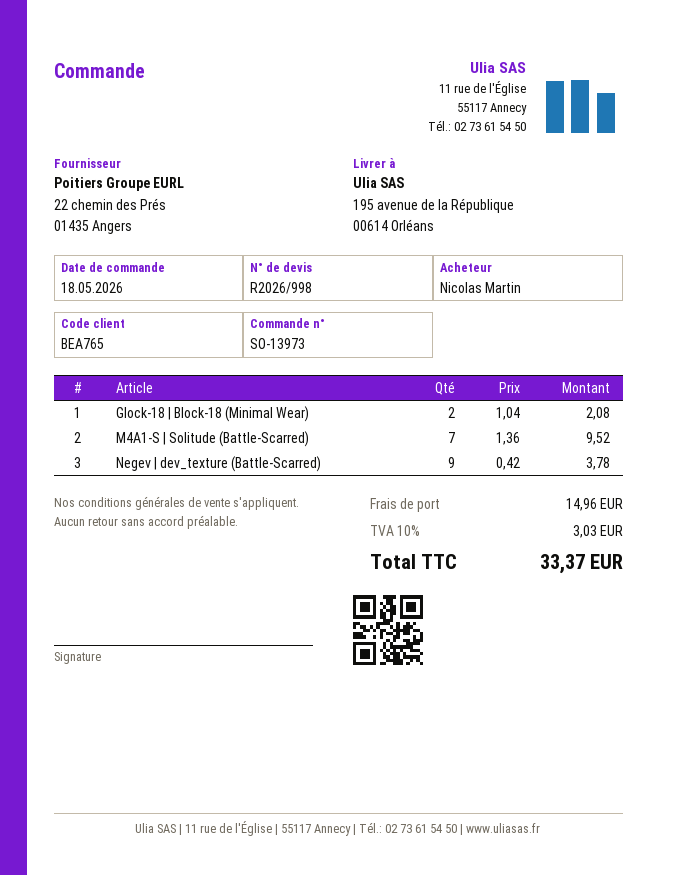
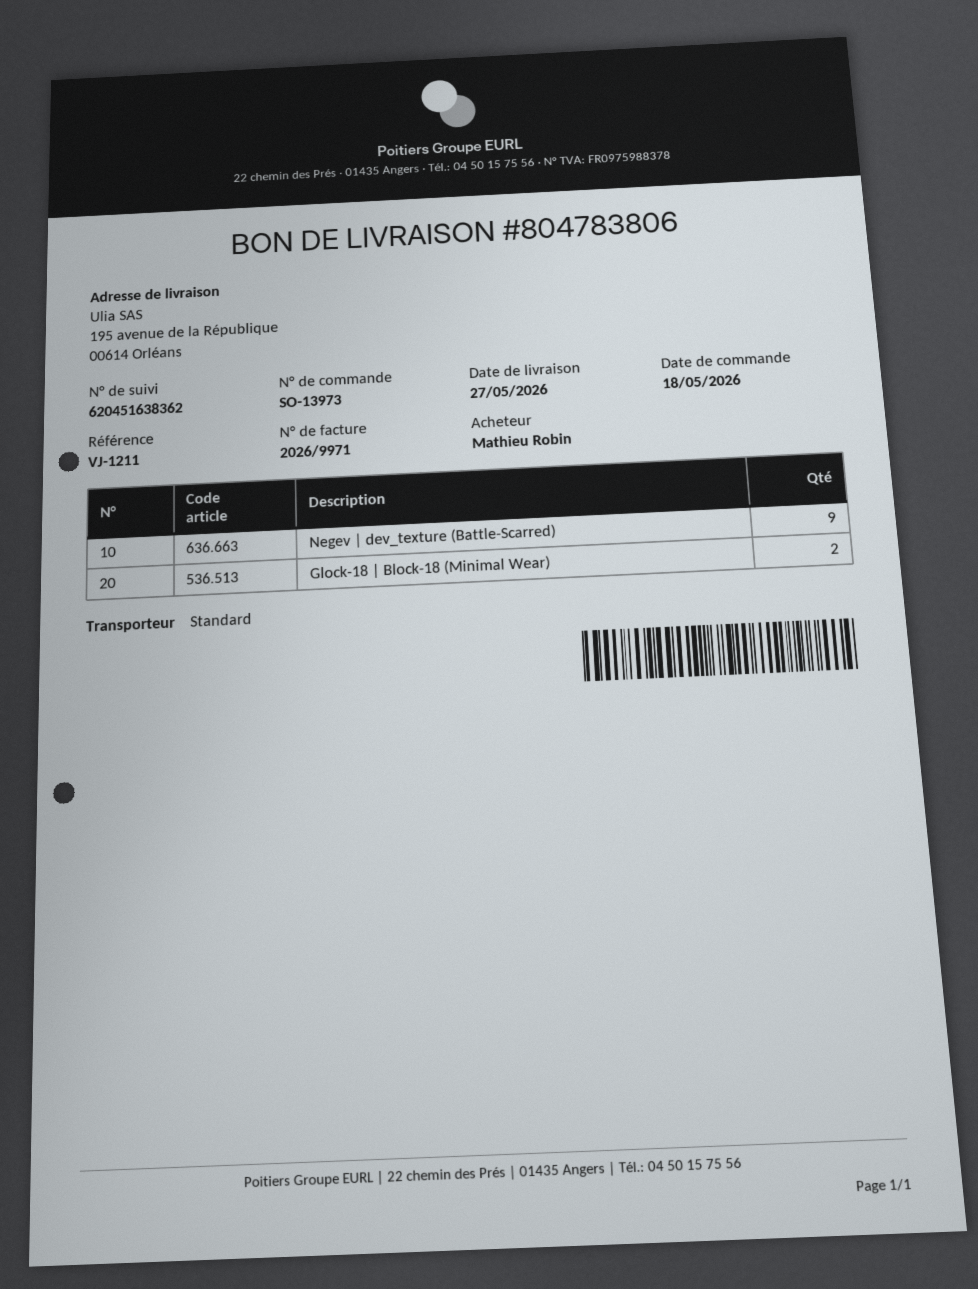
ordered by: Nicolas Martin -> Mathieu Robin
M4A1-S | Solitude (Battle-Scarred): 7 -> none

